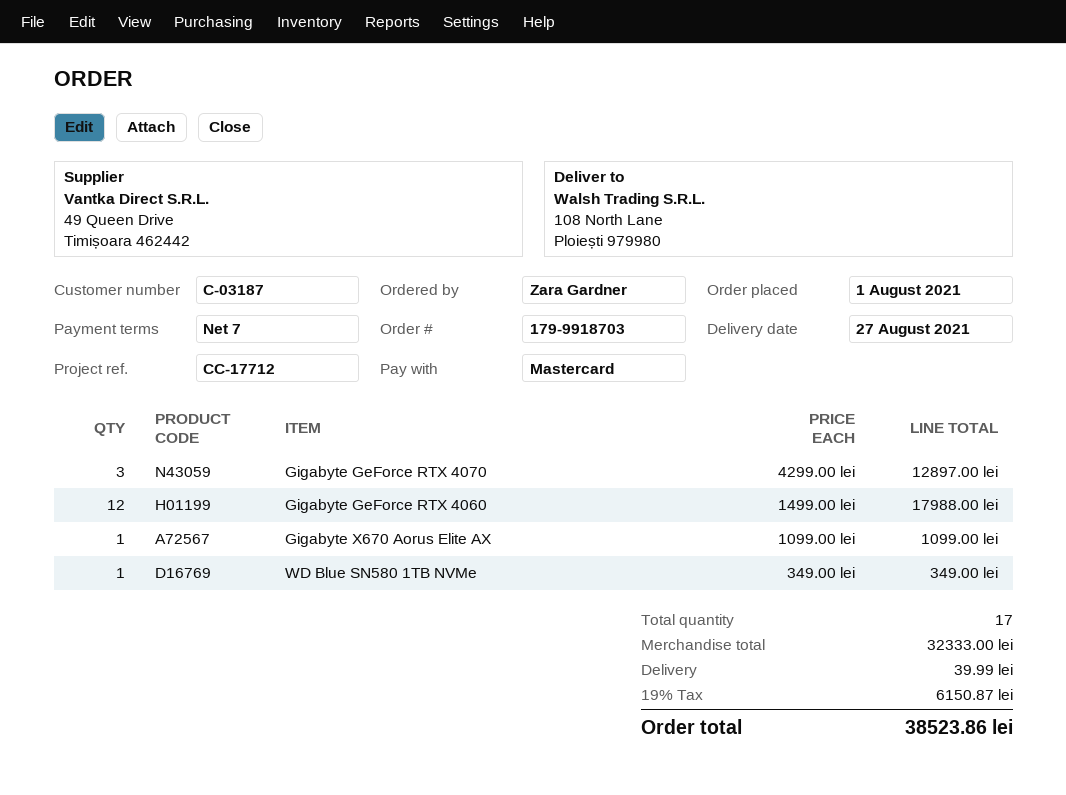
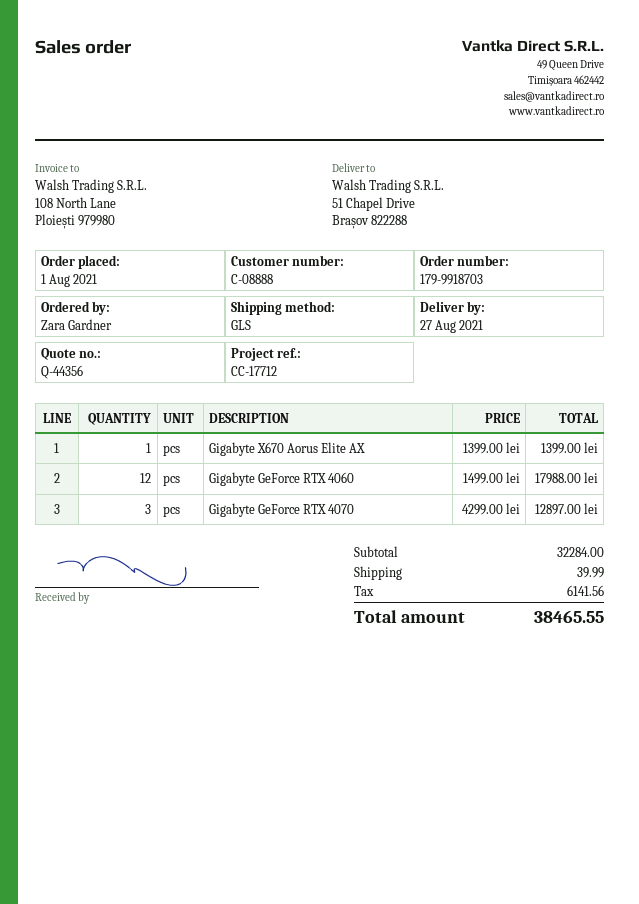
customer number: C-03187 -> C-08888
ship to: 108 North Lane, Ploiești 979980 -> 51 Chapel Drive, Brașov 822288
Gigabyte X670 Aorus Elite AX: 1 x 1099.00 = 1099.00 -> 1 x 1399.00 = 1399.00
WD Blue SN580 1TB NVMe: 1 x 349.00 = 349.00 -> none
subtotal: 32333.00 -> 32284.00
tax: 6150.87 -> 6141.56
total: 38523.86 -> 38465.55

